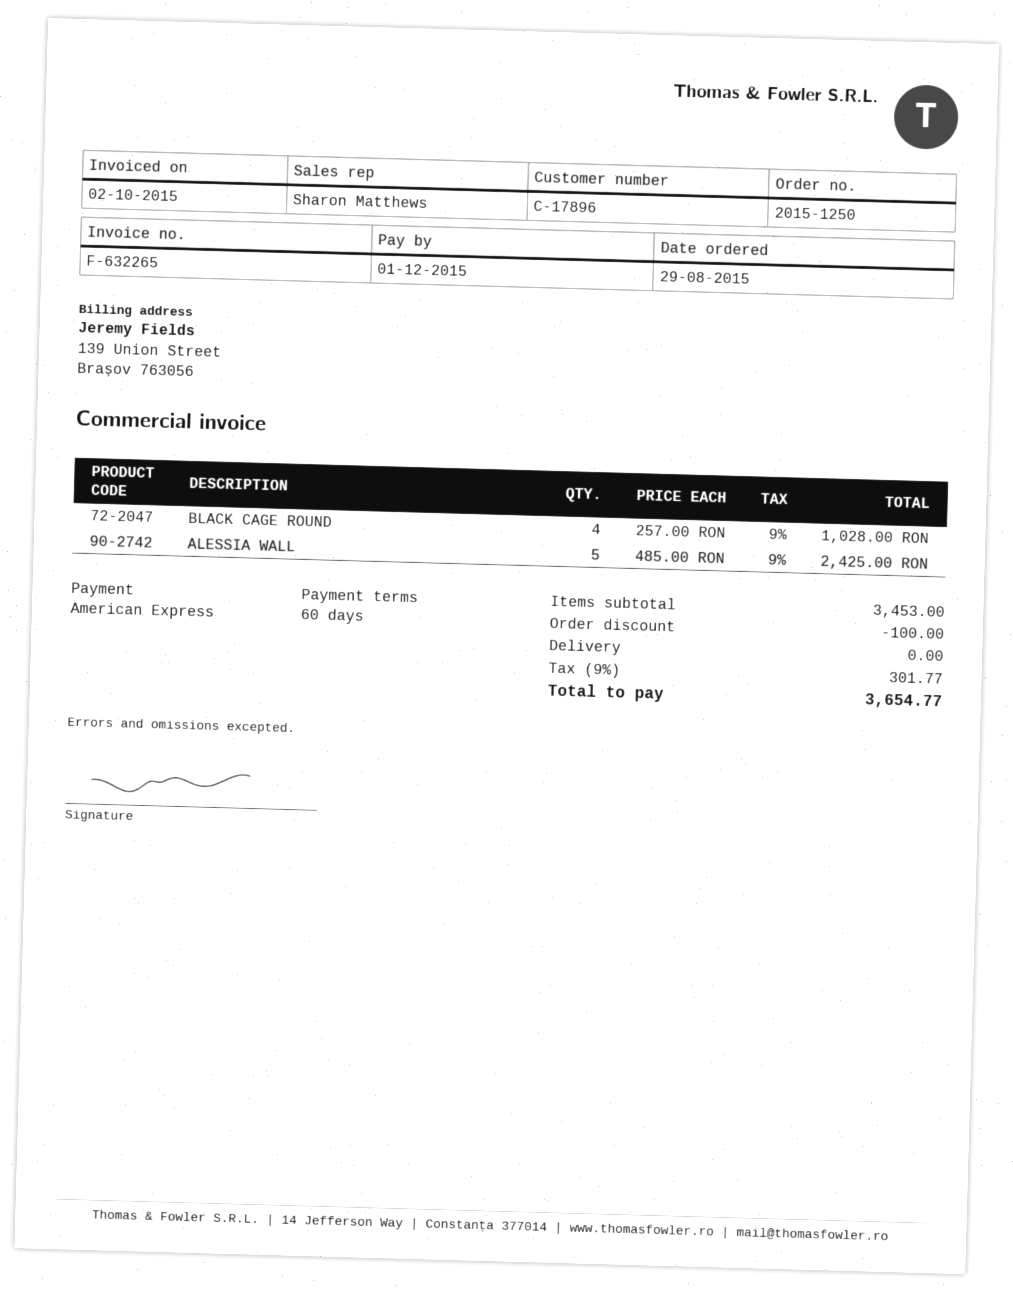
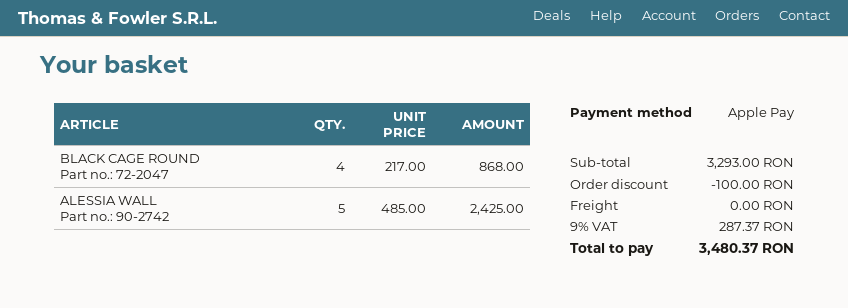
payment method: American Express -> Apple Pay
BLACK CAGE ROUND: 4 x 257.00 = 1028.00 -> 4 x 217.00 = 868.00
subtotal: 3453.00 -> 3293.00
tax: 9% = 301.77 -> 9% = 287.37
total: 3654.77 -> 3480.37

